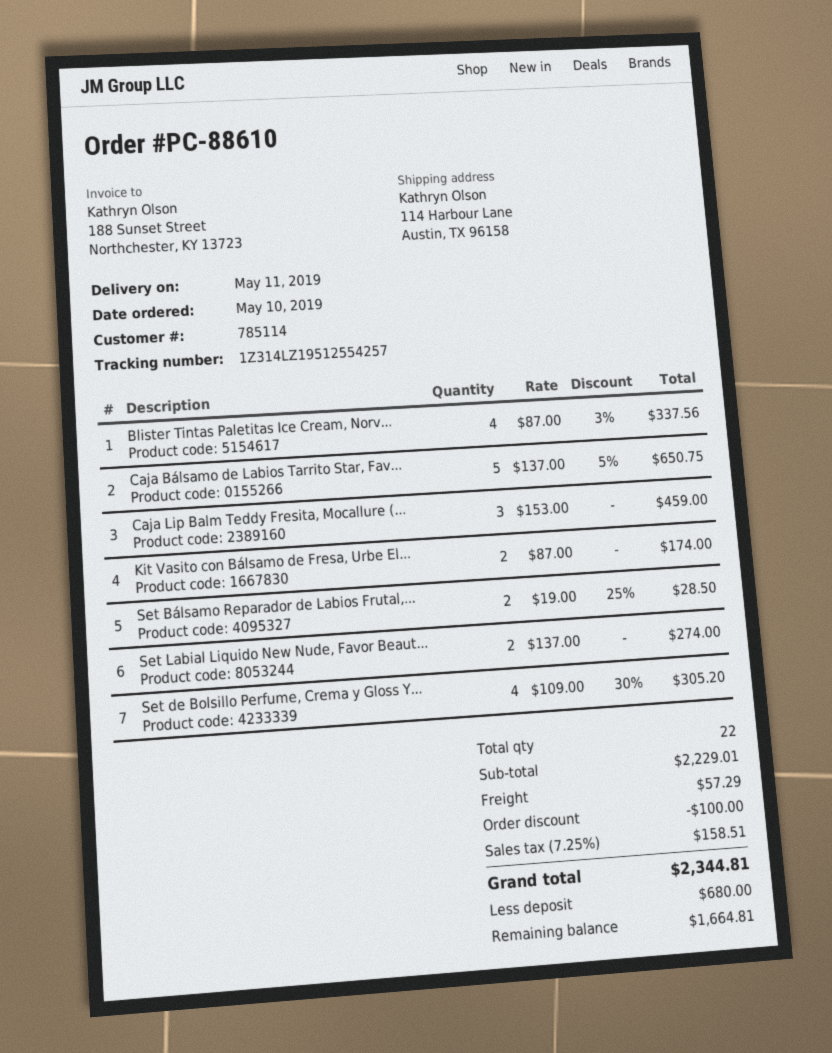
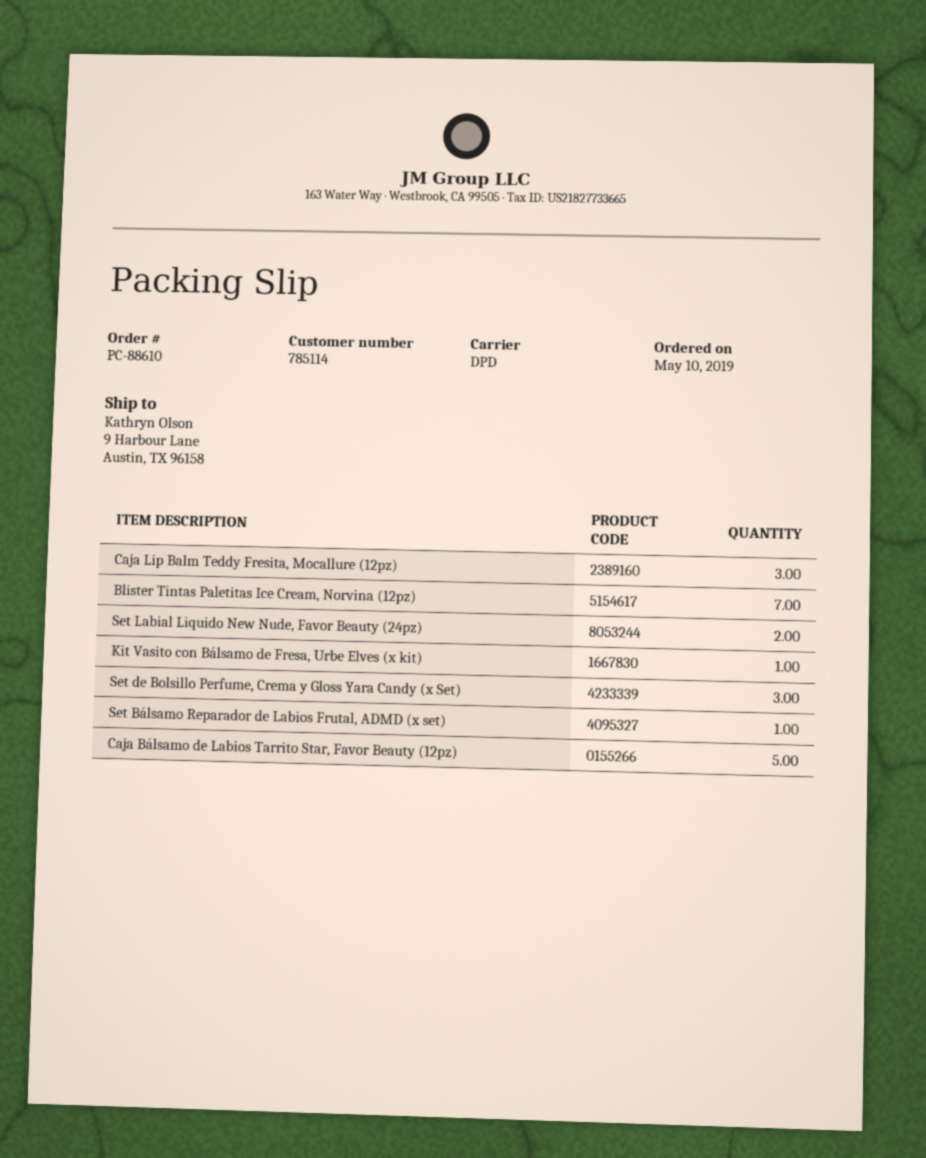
ship to: 114 Harbour Lane, Austin, TX 96158 -> 9 Harbour Lane, Austin, TX 96158
Blister Tintas Paletitas Ice Cream, Norv...: 4 -> 7
Kit Vasito con Bálsamo de Fresa, Urbe El...: 2 -> 1
Set Bálsamo Reparador de Labios Frutal,...: 2 -> 1
Set de Bolsillo Perfume, Crema y Gloss Y...: 4 -> 3

